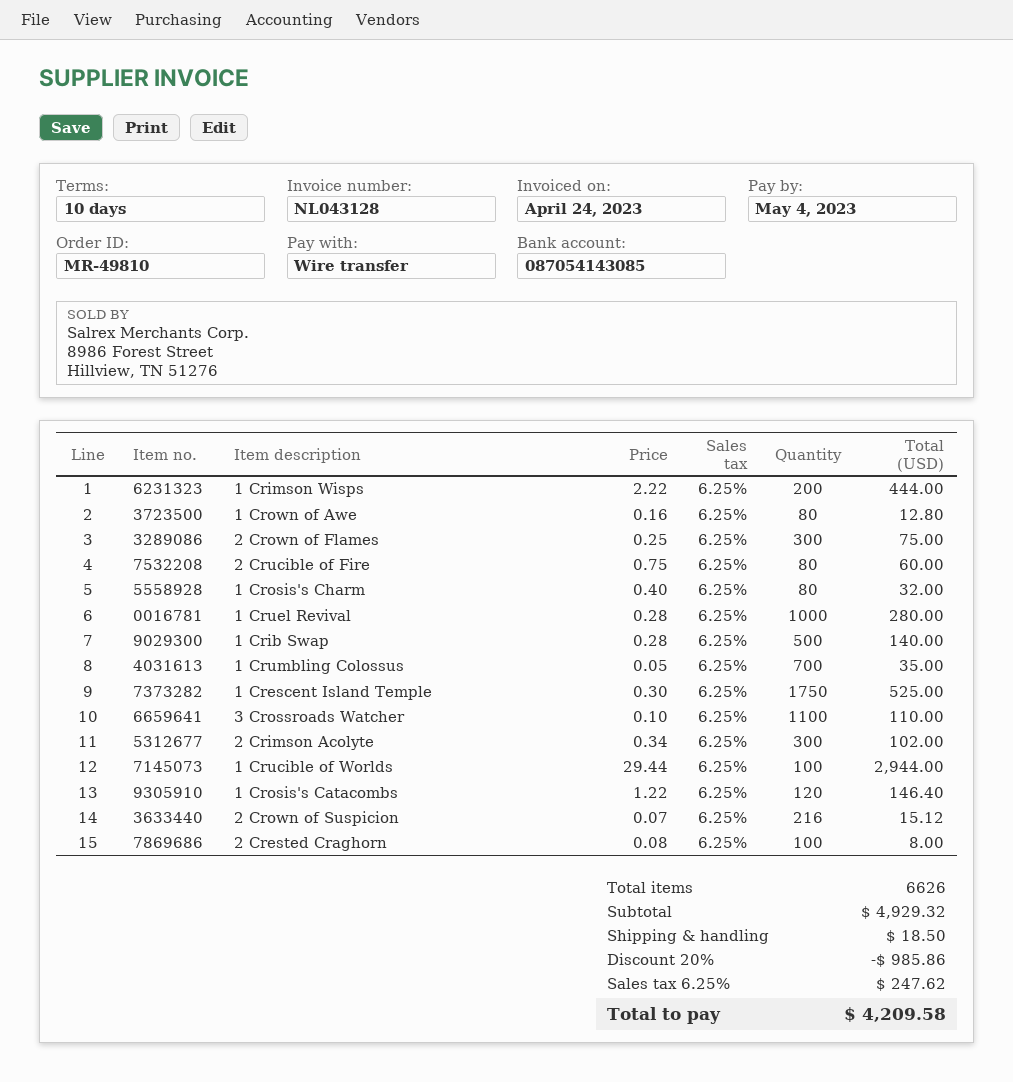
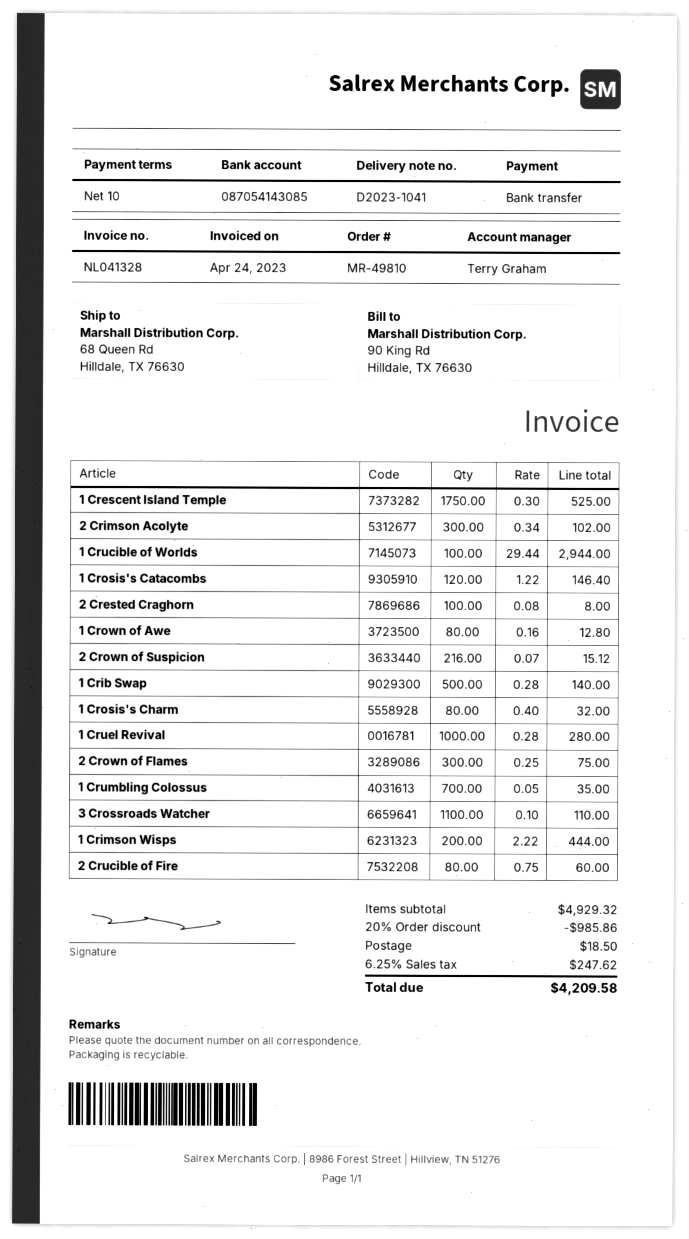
invoice number: NL043128 -> NL041328

